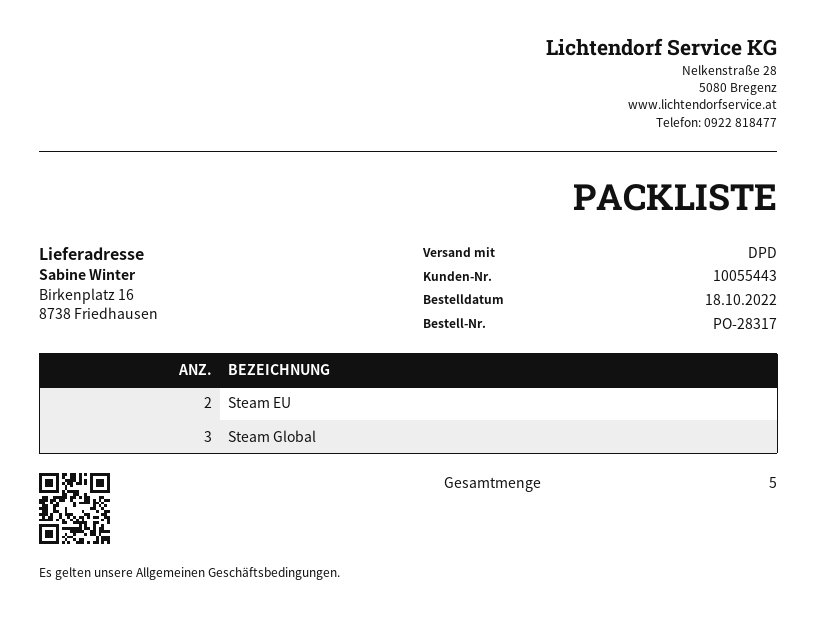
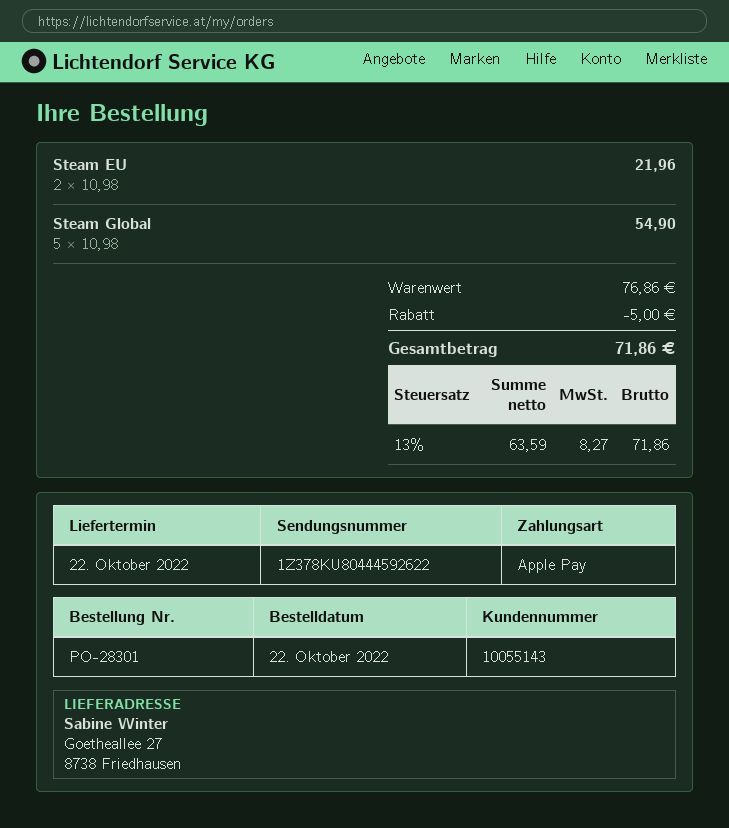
order number: PO-28317 -> PO-28301
order date: 2022-10-18 -> 2022-10-22
customer number: 10055443 -> 10055143
ship to: Birkenplatz 16, 8738 Friedhausen -> Goetheallee 27, 8738 Friedhausen
Steam Global: 3 -> 5

